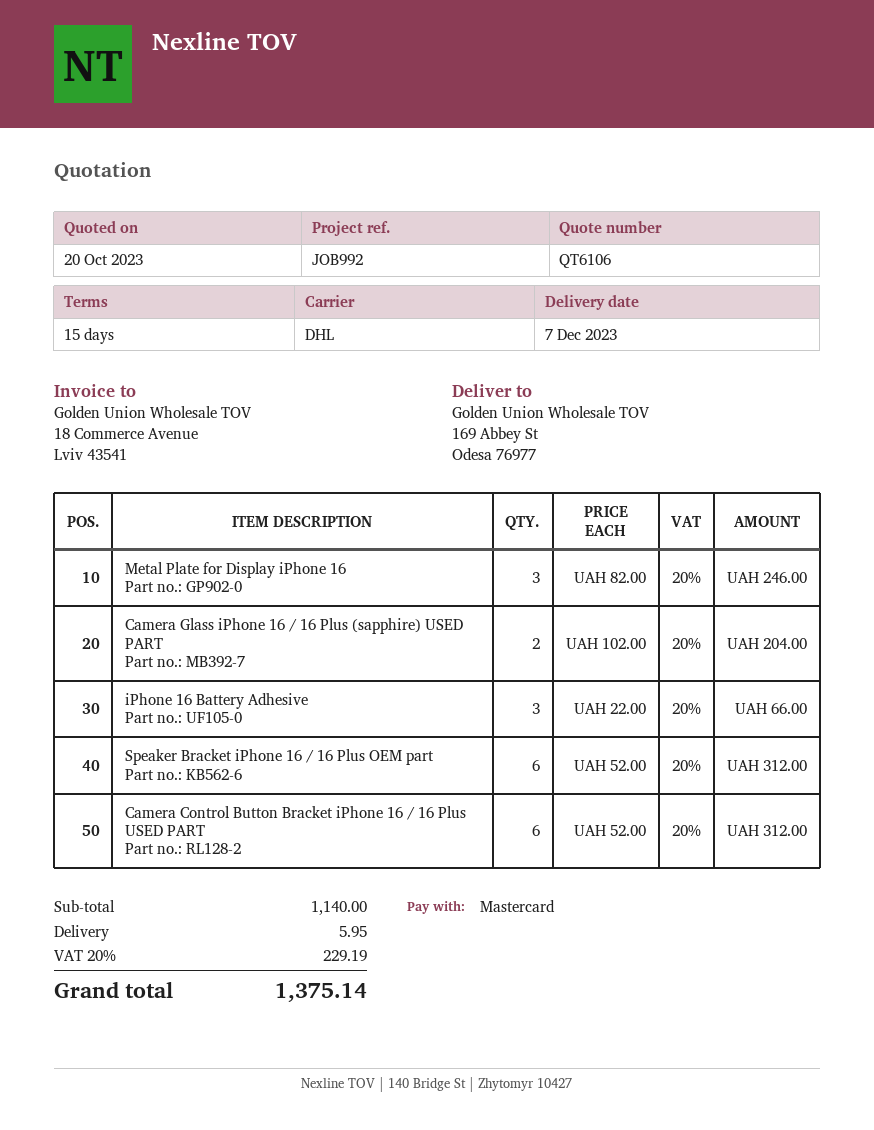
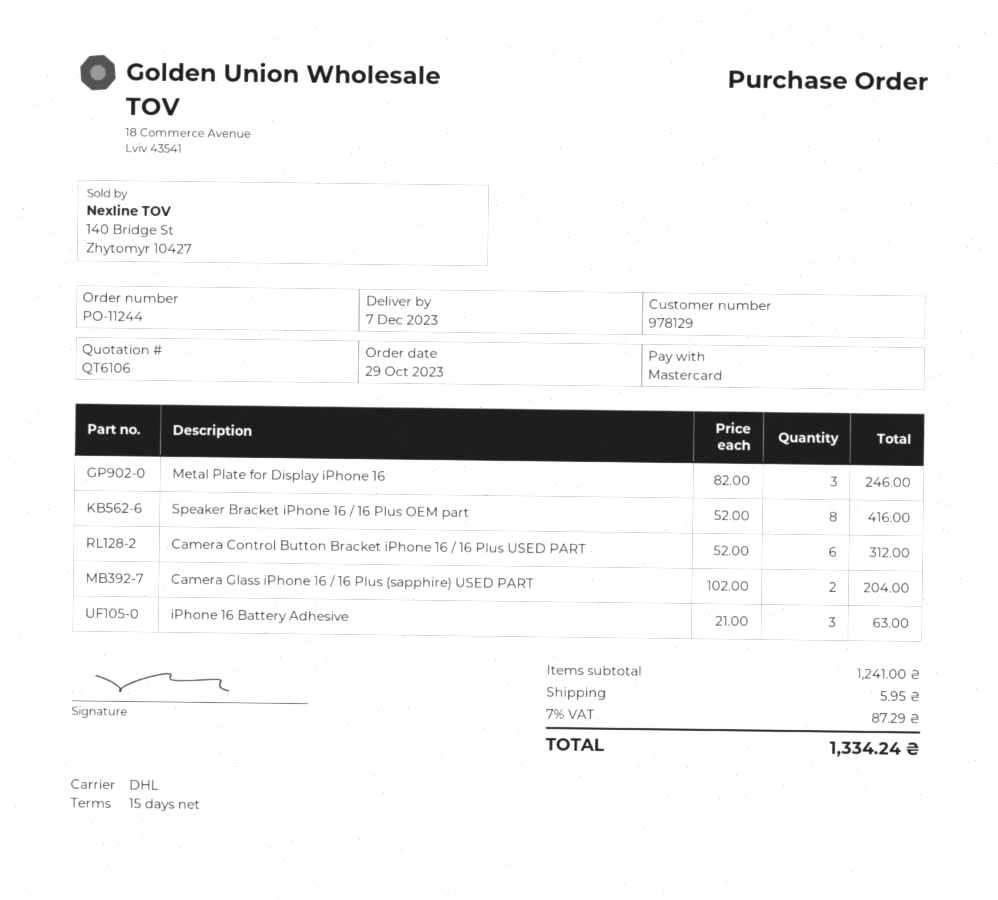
iPhone 16 Battery Adhesive: 3 x 22.00 = 66.00 -> 3 x 21.00 = 63.00
Speaker Bracket iPhone 16 / 16 Plus OEM part: 6 x 52.00 = 312.00 -> 8 x 52.00 = 416.00
subtotal: 1140.00 -> 1241.00
tax: 20% = 229.19 -> 7% = 87.29
total: 1375.14 -> 1334.24

